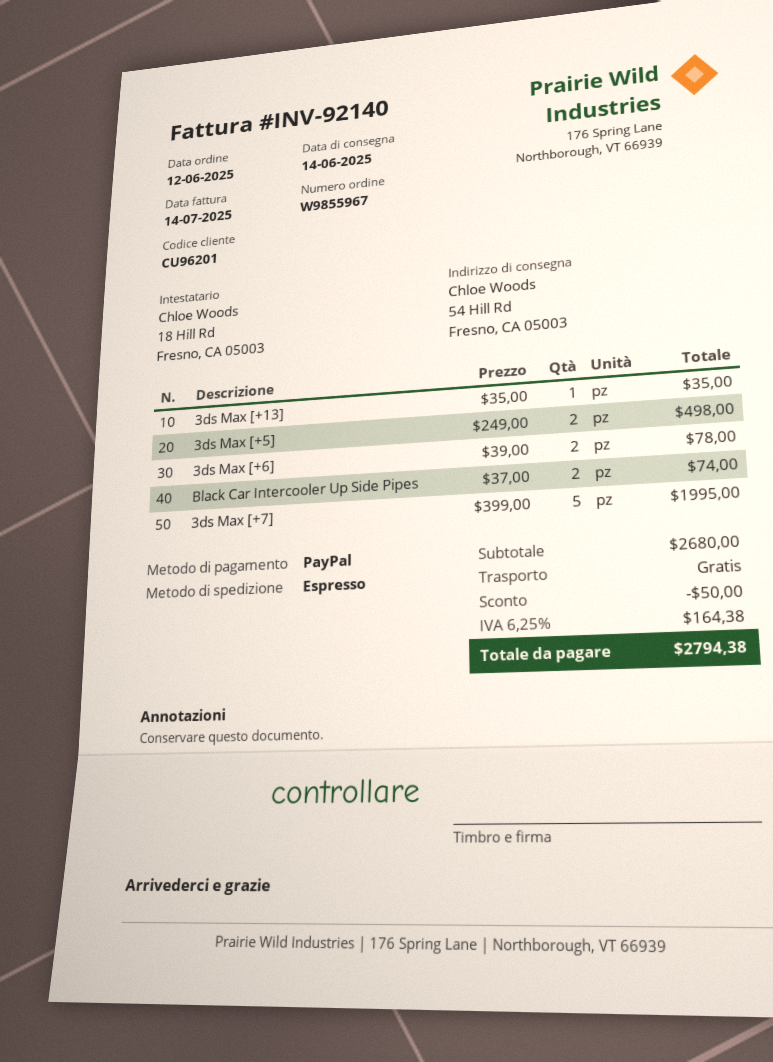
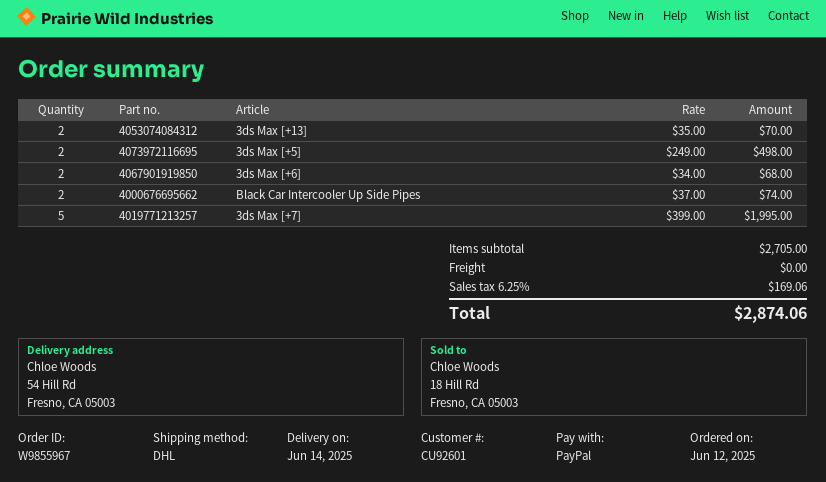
customer number: CU96201 -> CU92601
shipping method: express -> DHL
3ds Max [+13]: 1 x 35.00 = 35.00 -> 2 x 35.00 = 70.00
3ds Max [+6]: 2 x 39.00 = 78.00 -> 2 x 34.00 = 68.00
subtotal: 2680.00 -> 2705.00
discount: 50.00 -> none
tax: 6.25% = 164.38 -> 6.25% = 169.06
total: 2794.38 -> 2874.06

